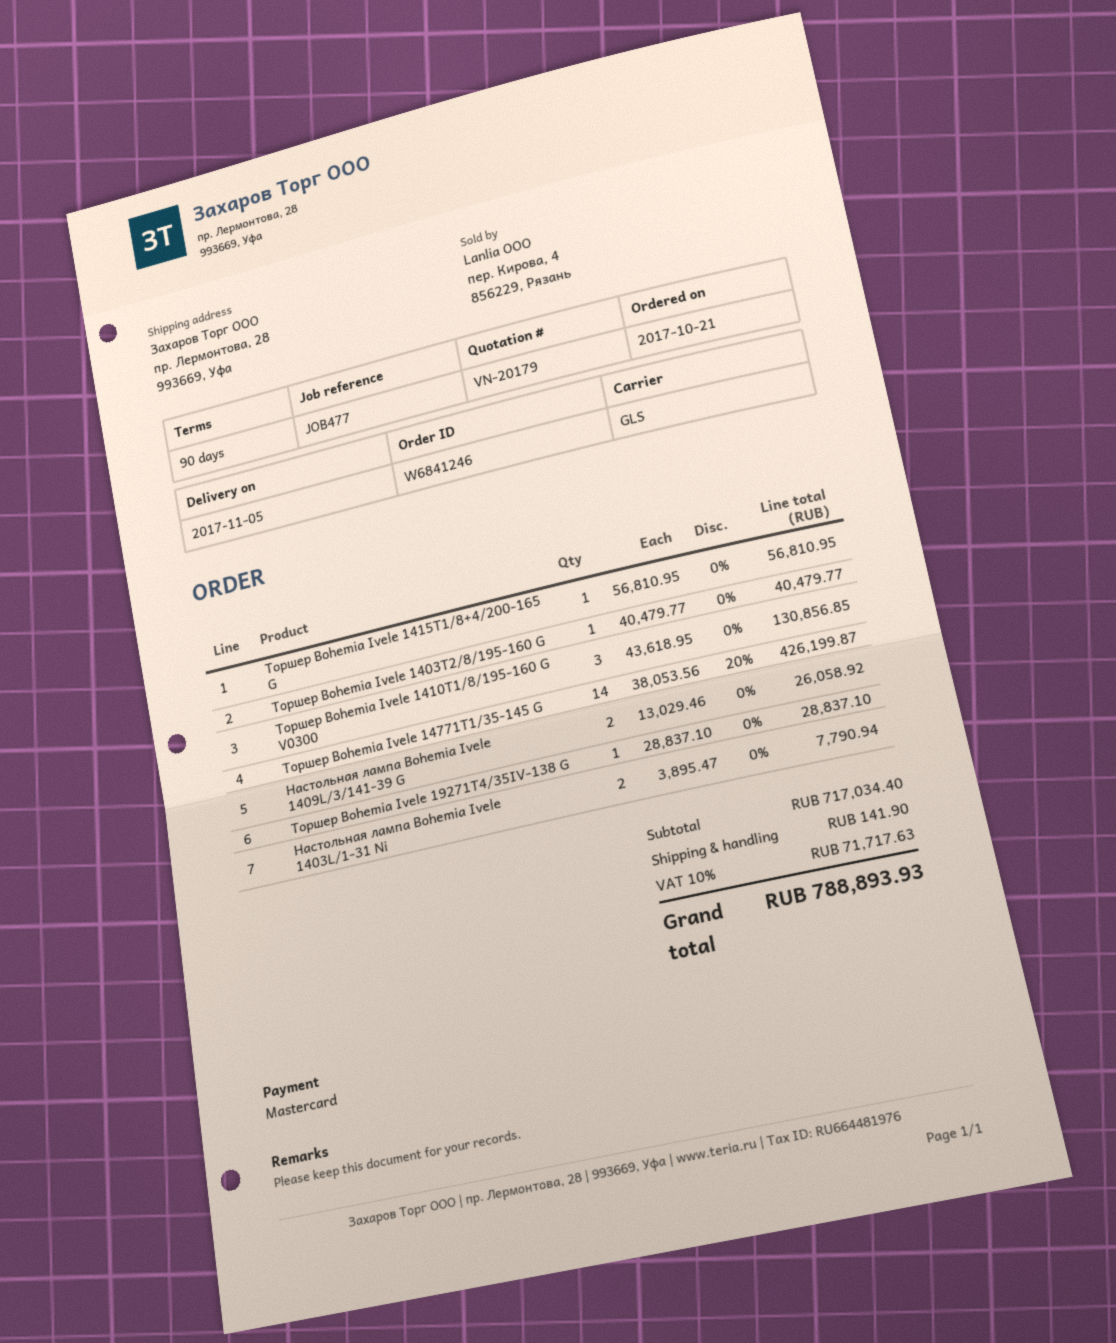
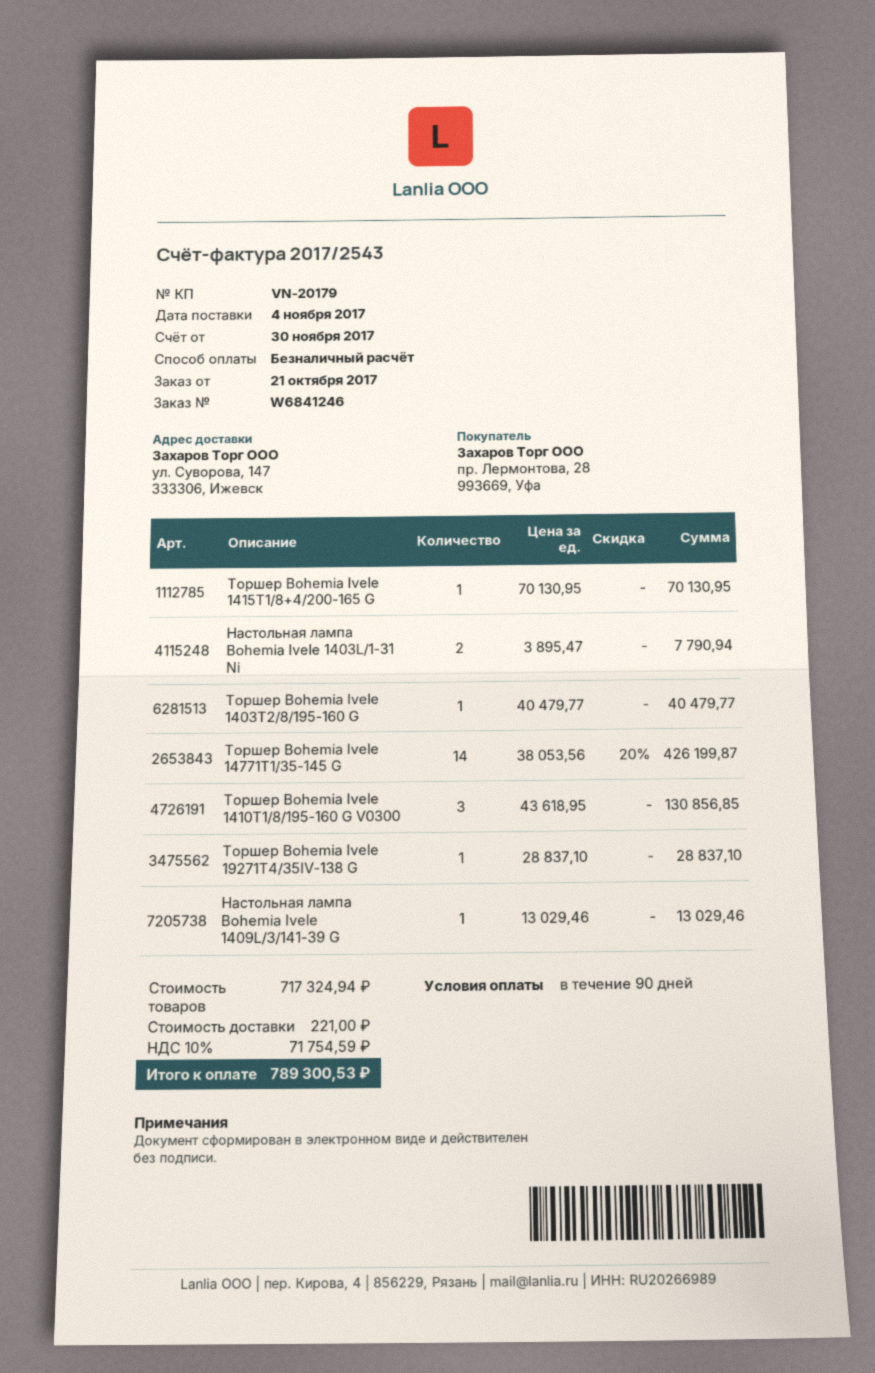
delivery date: 2017-11-05 -> 2017-11-04
payment method: Mastercard -> bank transfer
ship to: пр. Лермонтова, 28, 993669, Уфа -> ул. Суворова, 147, 333306, Ижевск
Торшер Bohemia Ivele 1415T1/8+4/200-165 G: 1 x 56810.95 = 56810.95 -> 1 x 70130.95 = 70130.95
Настольная лампа Bohemia Ivele 1409L/3/141-39 G: 2 x 13029.46 = 26058.92 -> 1 x 13029.46 = 13029.46
subtotal: 717034.40 -> 717324.94
shipping: 141.90 -> 221.00
tax: 10% = 71717.63 -> 10% = 71754.59
total: 788893.93 -> 789300.53

